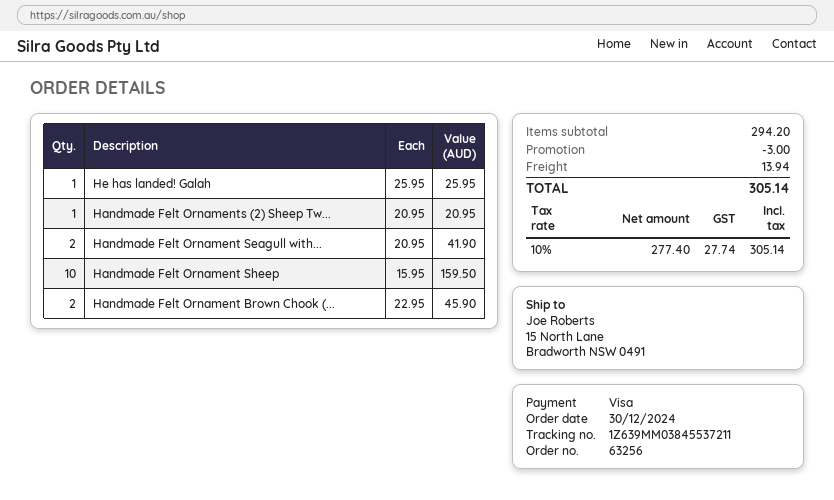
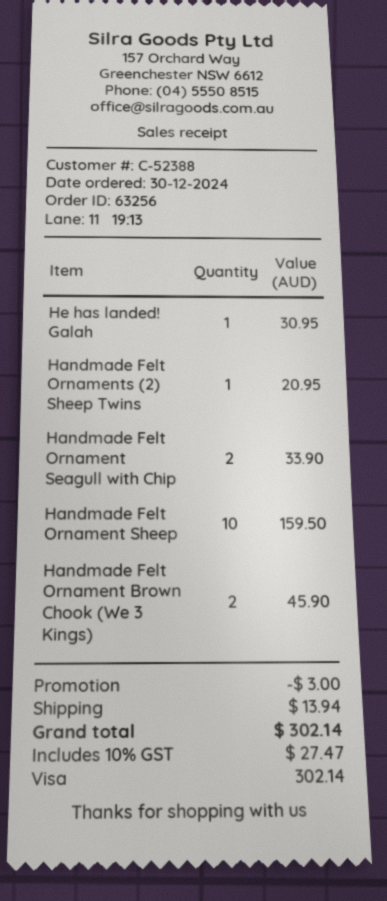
He has landed! Galah: 1 for 25.95 -> 1 for 30.95
Handmade Felt Ornament Seagull with...: 2 for 41.90 -> 2 for 33.90
tax: 10% = 27.74 -> 10% = 27.47
total: 305.14 -> 302.14

